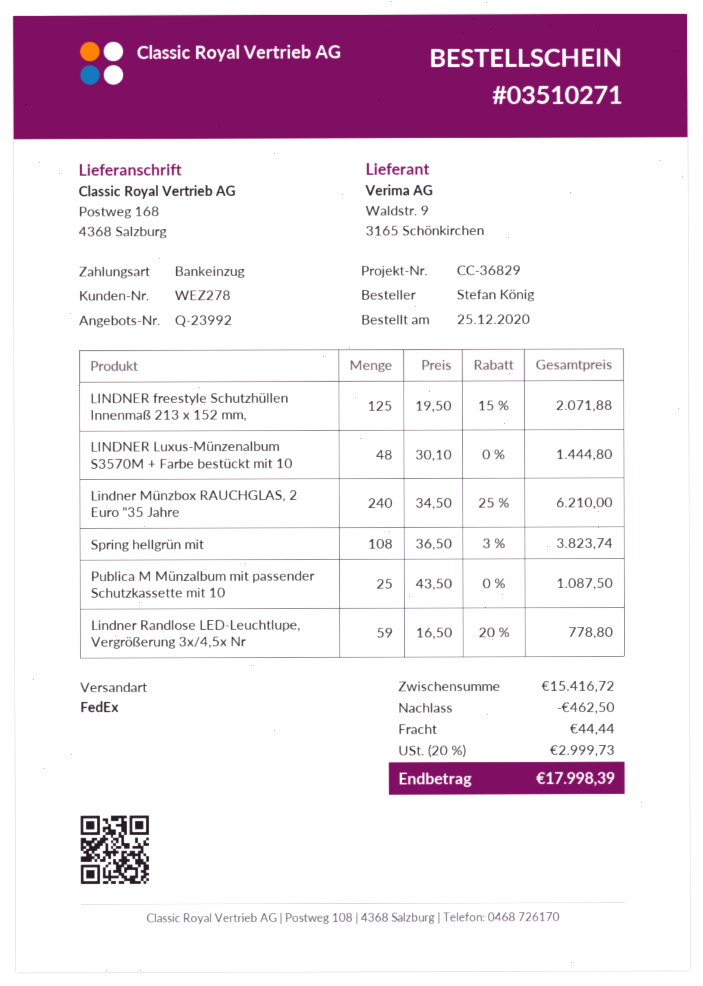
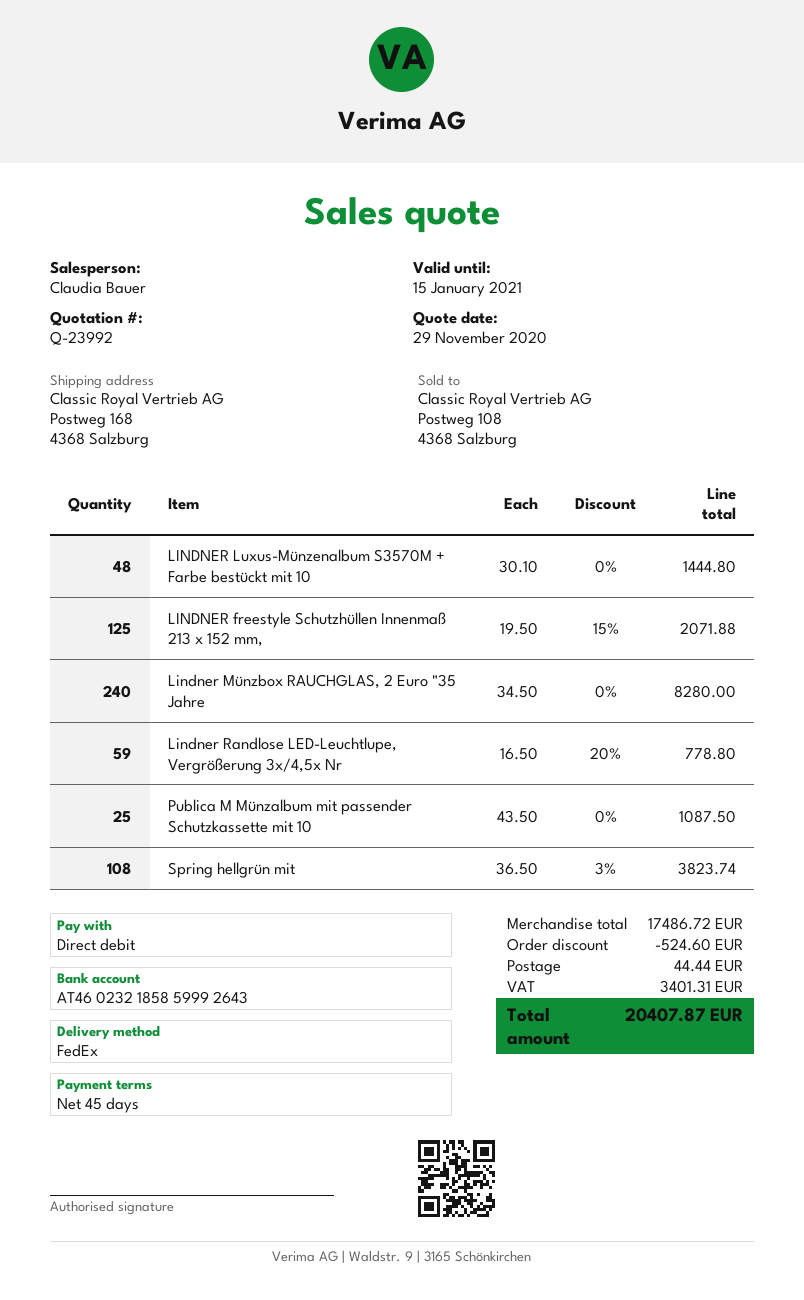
Lindner Münzbox RAUCHGLAS, 2 Euro "35 Jahre: 240 x 34.50 - 25% = 6210.00 -> 240 x 34.50 = 8280.00
subtotal: 15416.72 -> 17486.72
discount: 462.50 -> 524.60
tax: 2999.73 -> 3401.31
total: 17998.39 -> 20407.87

